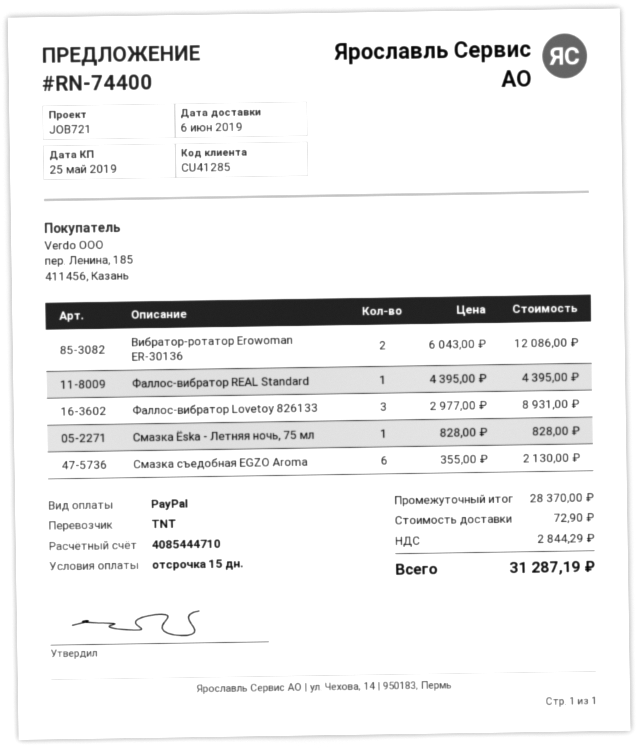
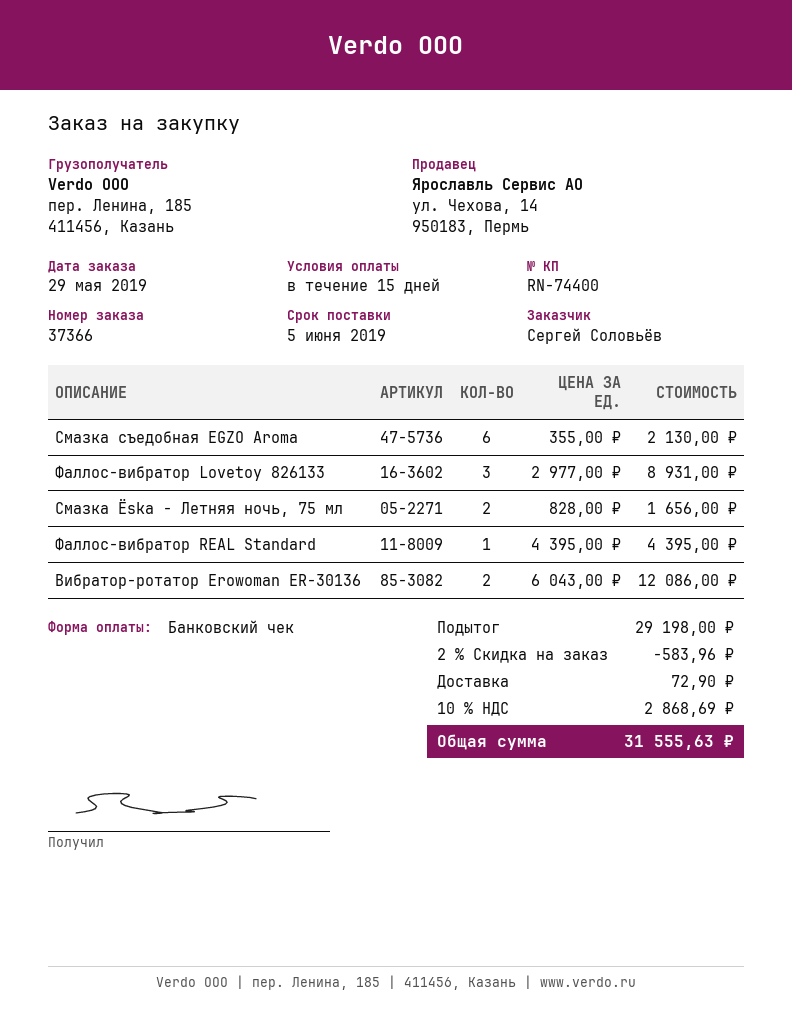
delivery date: 2019-06-06 -> 2019-06-05
payment method: PayPal -> cheque
Смазка Ёska - Летняя ночь, 75 мл: 1 x 828.00 = 828.00 -> 2 x 828.00 = 1656.00
subtotal: 28370.00 -> 29198.00
discount: none -> 2% = 583.96
tax: 2844.29 -> 2868.69
total: 31287.19 -> 31555.63

